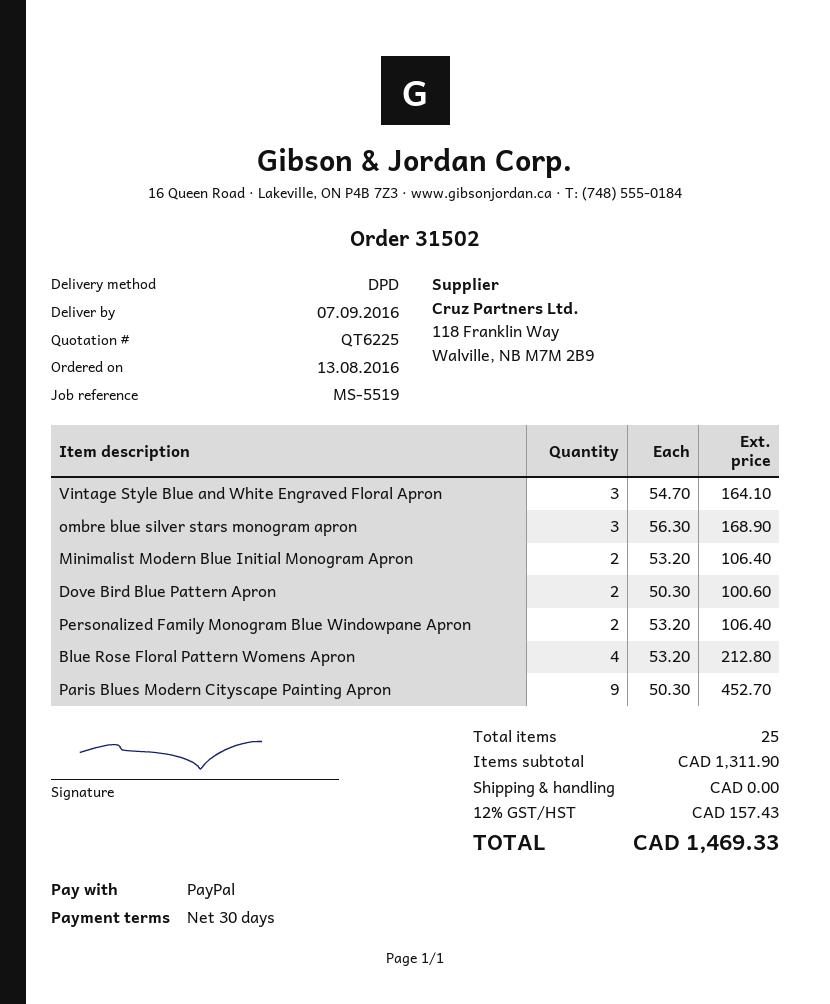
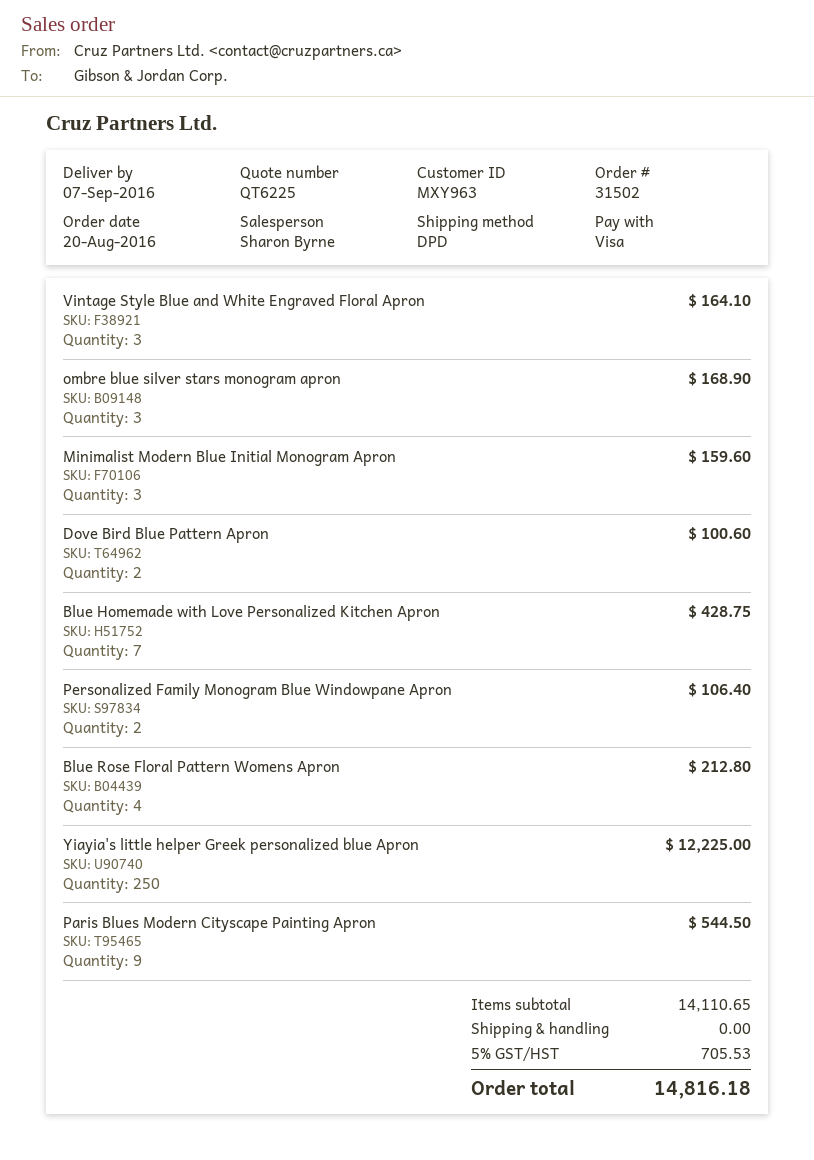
order date: 2016-08-13 -> 2016-08-20
payment method: PayPal -> Visa
Minimalist Modern Blue Initial Monogram Apron: 2 for 106.40 -> 3 for 159.60
Paris Blues Modern Cityscape Painting Apron: 9 for 452.70 -> 9 for 544.50
Blue Homemade with Love Personalized Kitchen Apron: none -> 7 for 428.75
Yiayia's little helper Greek personalized blue Apron: none -> 250 for 12225.00
subtotal: 1311.90 -> 14110.65
tax: 12% = 157.43 -> 5% = 705.53
total: 1469.33 -> 14816.18

